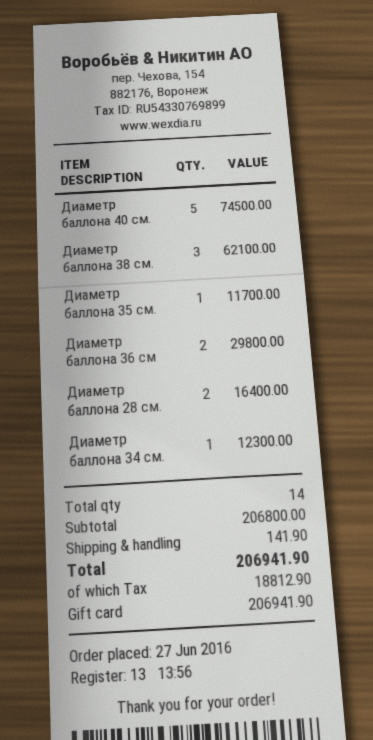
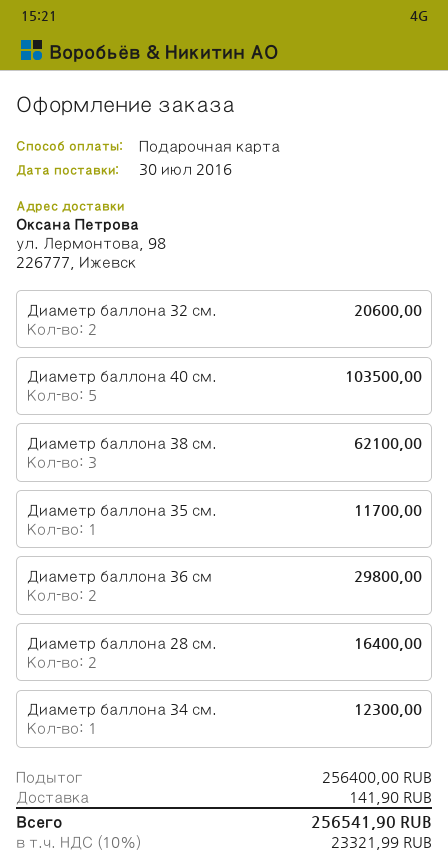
Диаметр баллона 40 см.: 5 for 74500.00 -> 5 for 103500.00
Диаметр баллона 32 см.: none -> 2 for 20600.00
subtotal: 206800.00 -> 256400.00
tax: 18812.90 -> 23321.99
total: 206941.90 -> 256541.90

